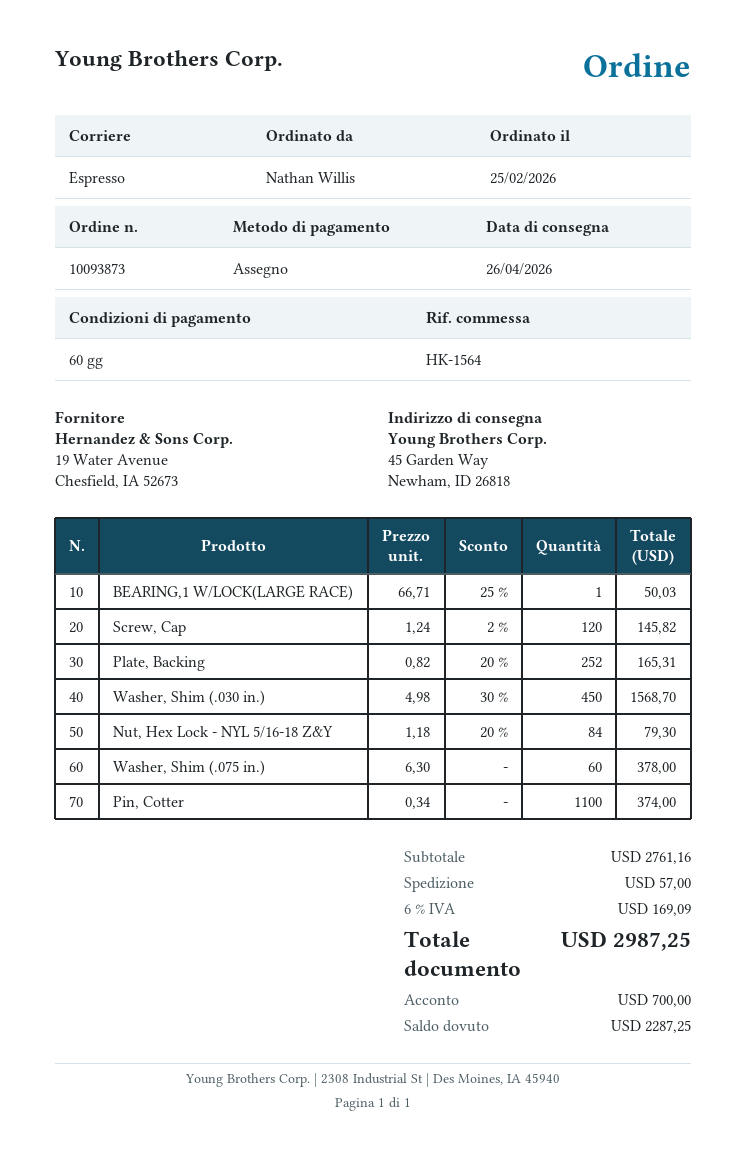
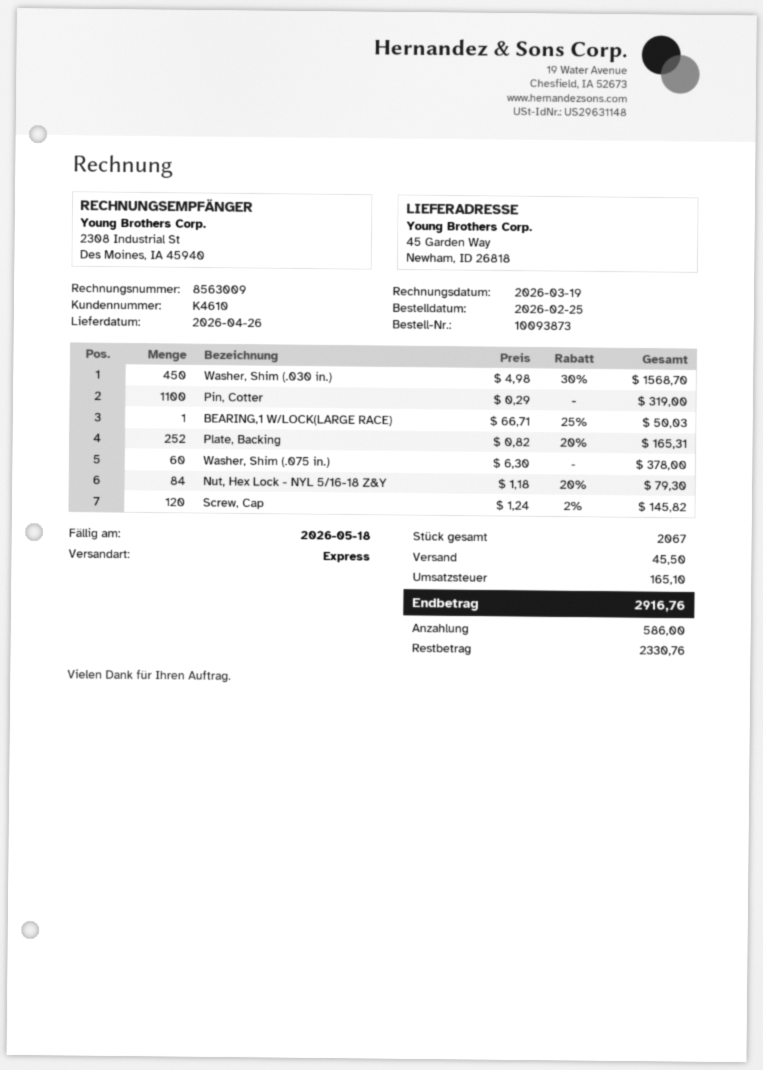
Pin, Cotter: 1100 x 0.34 = 374.00 -> 1100 x 0.29 = 319.00
shipping: 57.00 -> 45.50
tax: 169.09 -> 165.10
total: 2987.25 -> 2916.76
deposit: 700.00 -> 586.00
balance: 2287.25 -> 2330.76

